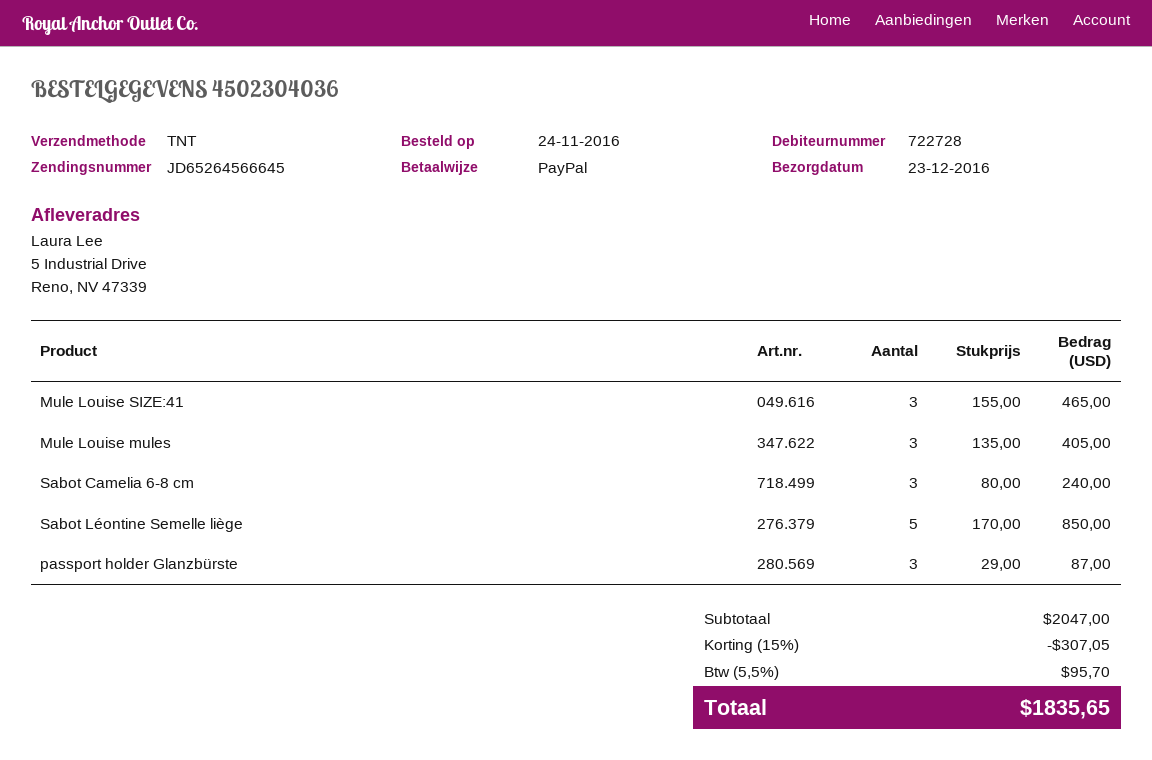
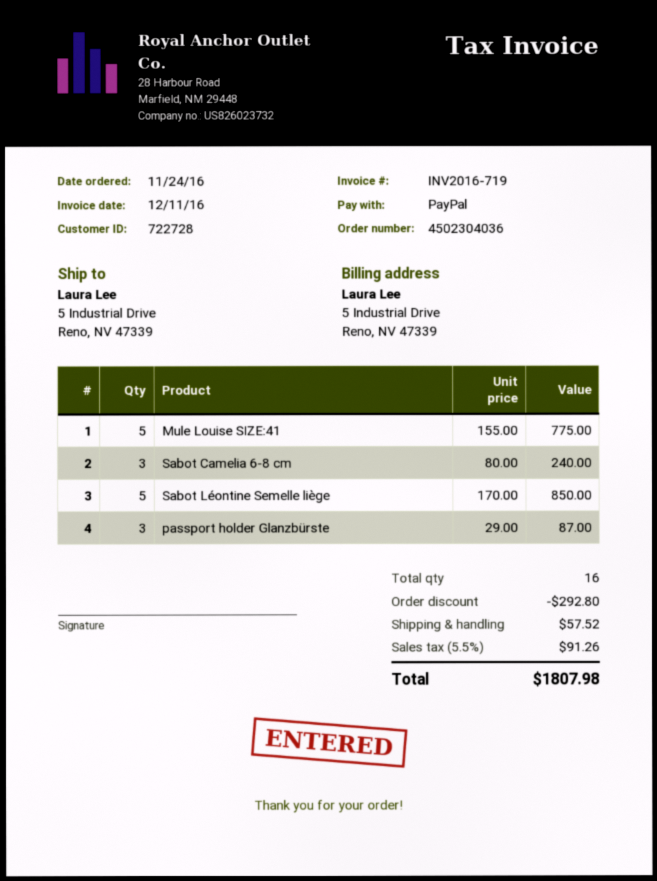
Mule Louise SIZE:41: 3 x 155.00 = 465.00 -> 5 x 155.00 = 775.00
Mule Louise mules: 3 x 135.00 = 405.00 -> none
discount: 307.05 -> 292.80
shipping: none -> 57.52
tax: 5.5% = 95.70 -> 5.5% = 91.26
total: 1835.65 -> 1807.98

